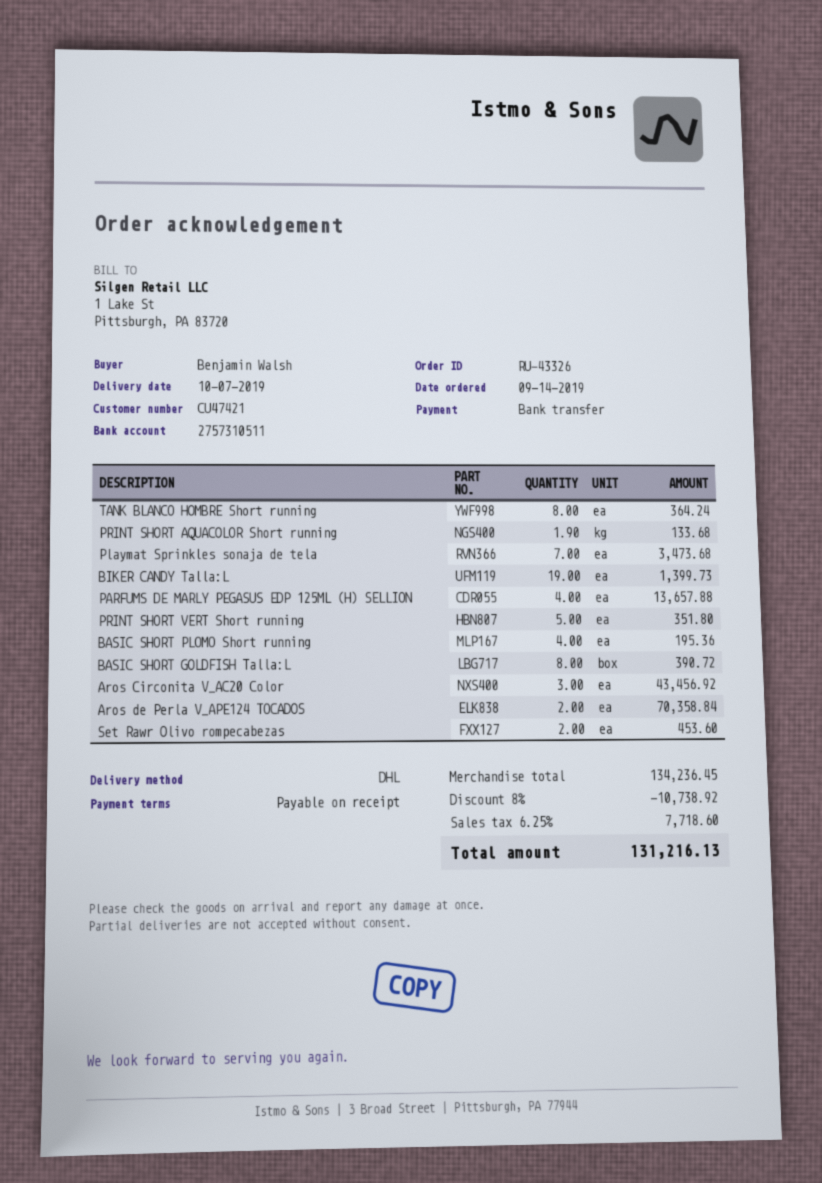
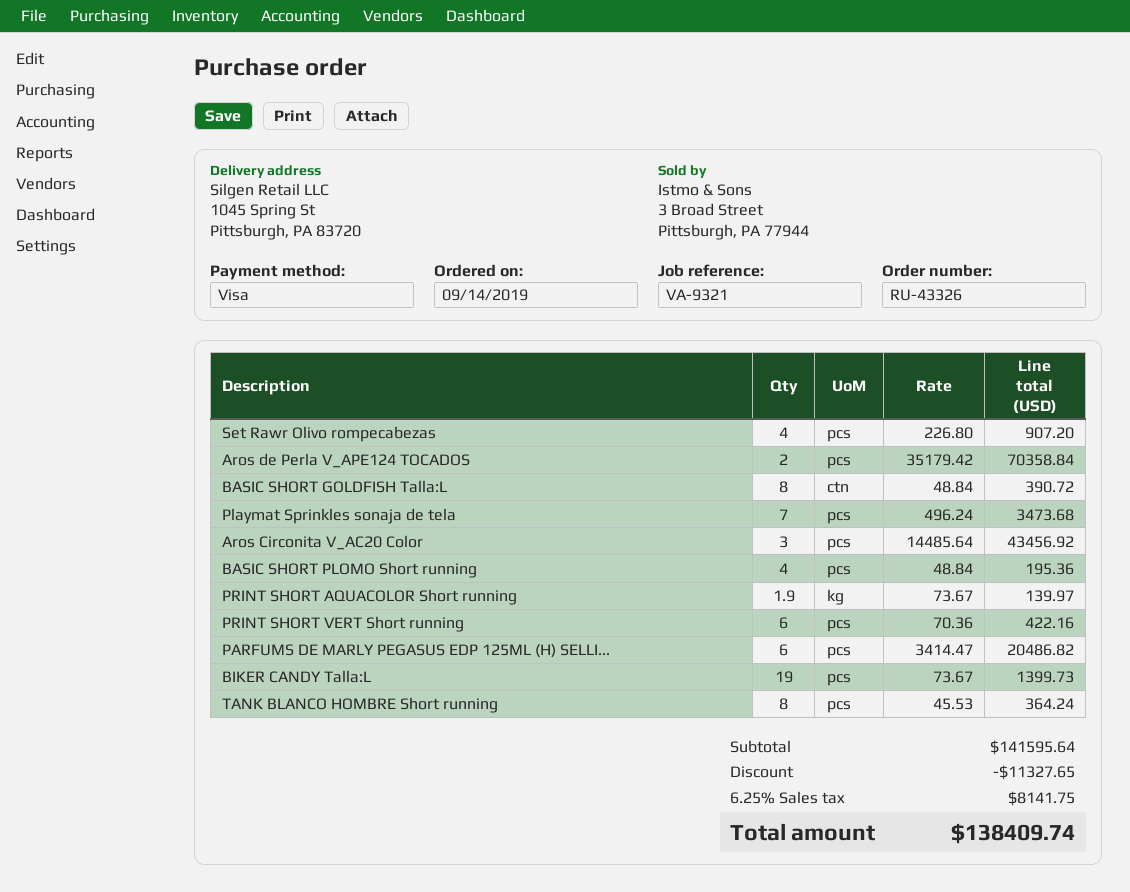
payment method: bank transfer -> Visa
PRINT SHORT AQUACOLOR Short running: 1.9 for 133.68 -> 1.9 for 139.97
PARFUMS DE MARLY PEGASUS EDP 125ML (H) SELLION: 4 for 13657.88 -> 6 for 20486.82
PRINT SHORT VERT Short running: 5 for 351.80 -> 6 for 422.16
Set Rawr Olivo rompecabezas: 2 for 453.60 -> 4 for 907.20
subtotal: 134236.45 -> 141595.64
discount: 10738.92 -> 11327.65
tax: 6.25% = 7718.60 -> 6.25% = 8141.75
total: 131216.13 -> 138409.74

